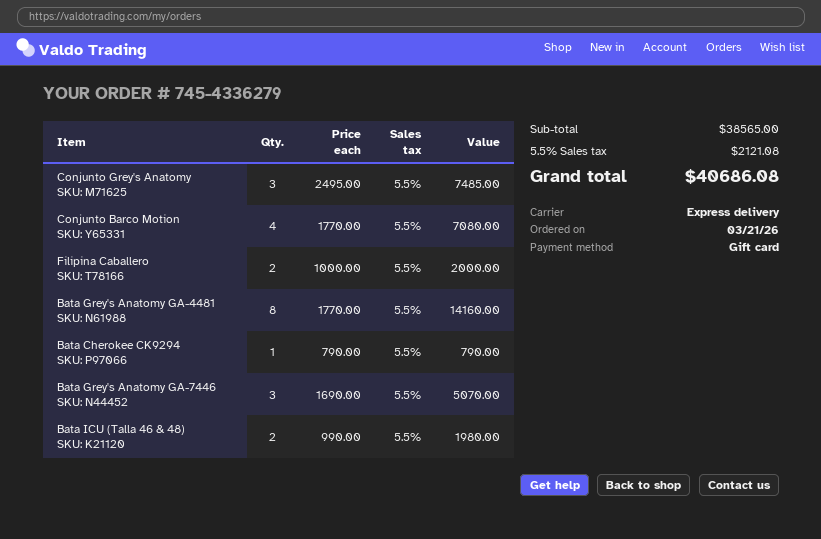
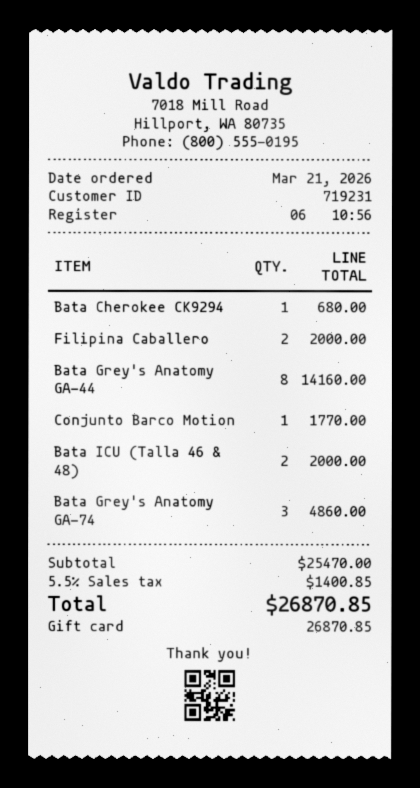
Conjunto Grey's Anatomy: 3 for 7485.00 -> none
Conjunto Barco Motion: 4 for 7080.00 -> 1 for 1770.00
Bata Cherokee CK9294: 1 for 790.00 -> 1 for 680.00
Bata Grey's Anatomy GA-7446: 3 for 5070.00 -> 3 for 4860.00
Bata ICU (Talla 46 & 48): 2 for 1980.00 -> 2 for 2000.00
subtotal: 38565.00 -> 25470.00
tax: 5.5% = 2121.08 -> 5.5% = 1400.85
total: 40686.08 -> 26870.85

